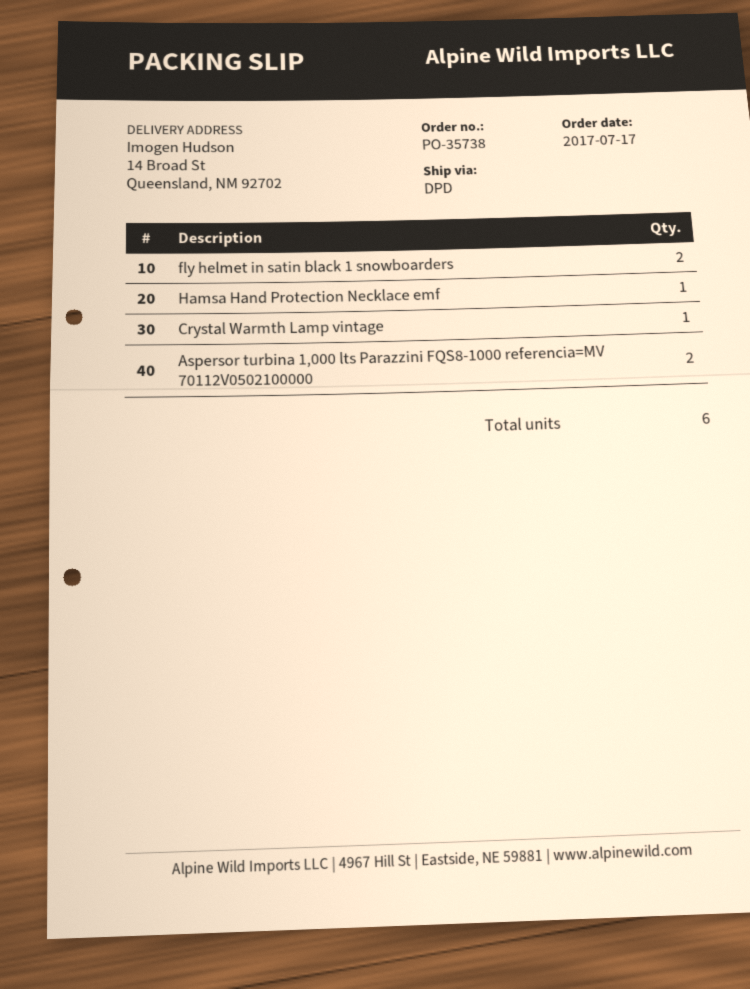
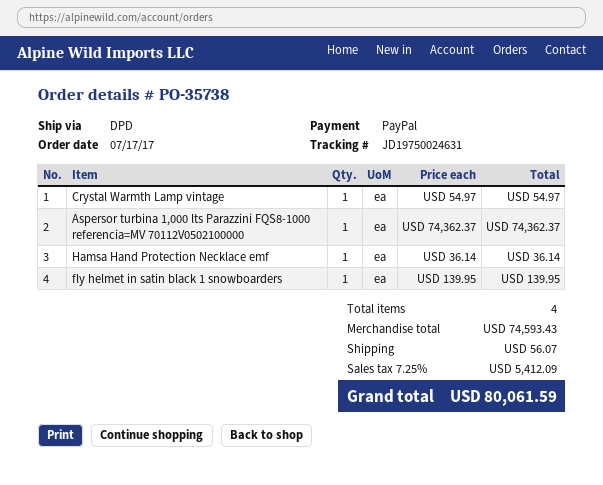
fly helmet in satin black 1 snowboarders: 2 -> 1
Aspersor turbina 1,000 lts Parazzini FQS8-1000 referencia=MV 70112V0502100000: 2 -> 1
total quantity: 6 -> 4

